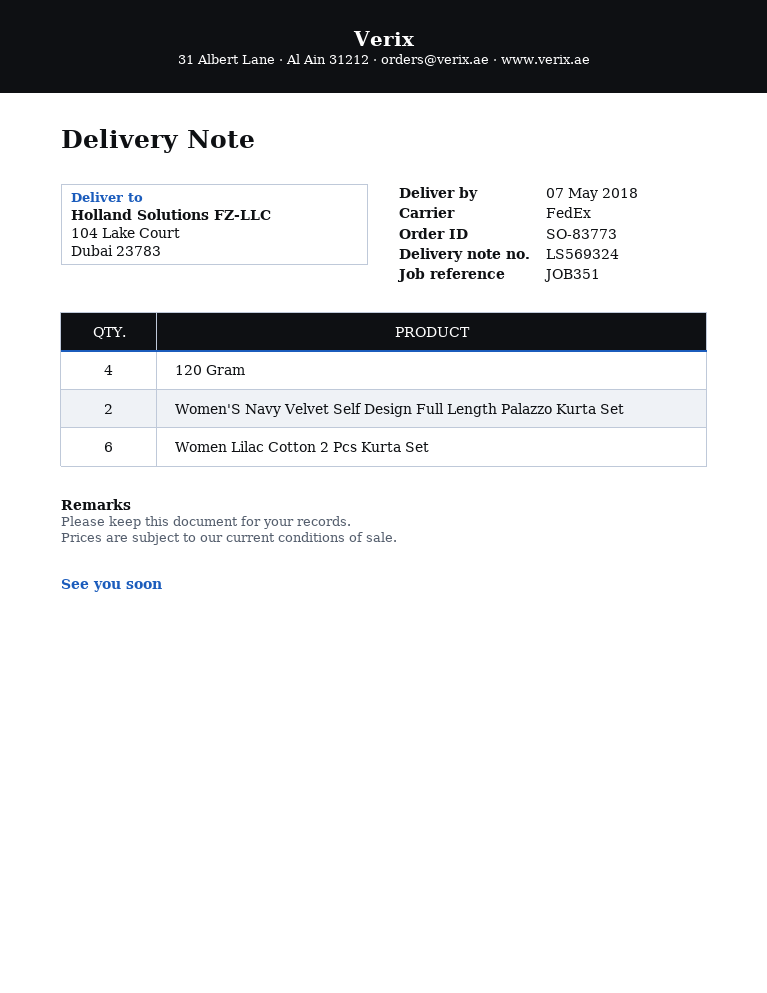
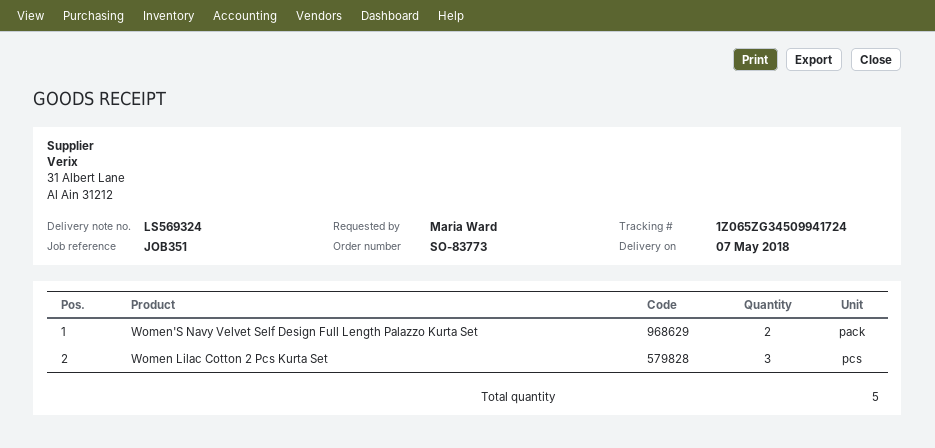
120 Gram: 4 -> none
Women Lilac Cotton 2 Pcs Kurta Set: 6 -> 3

